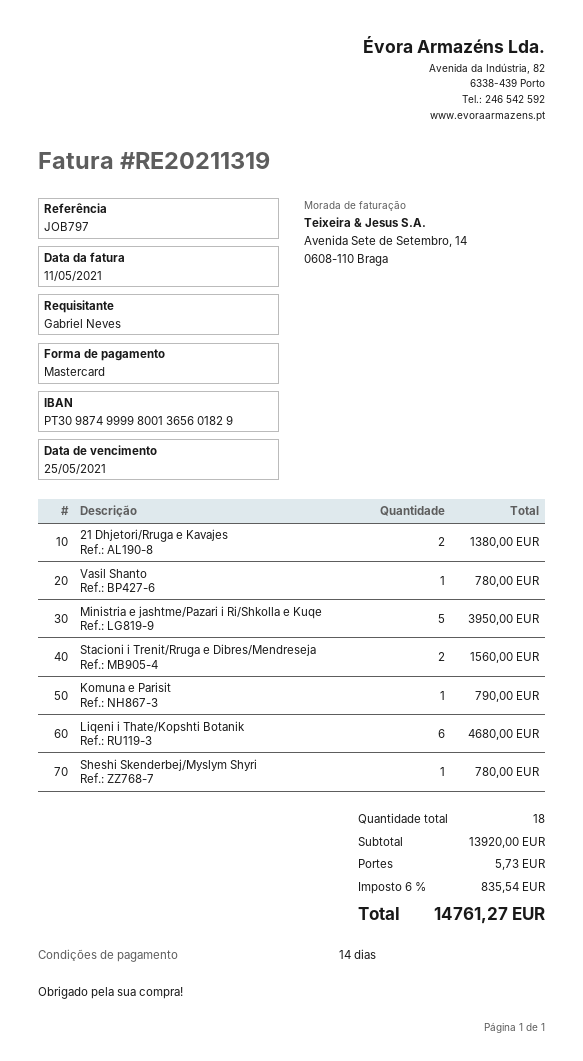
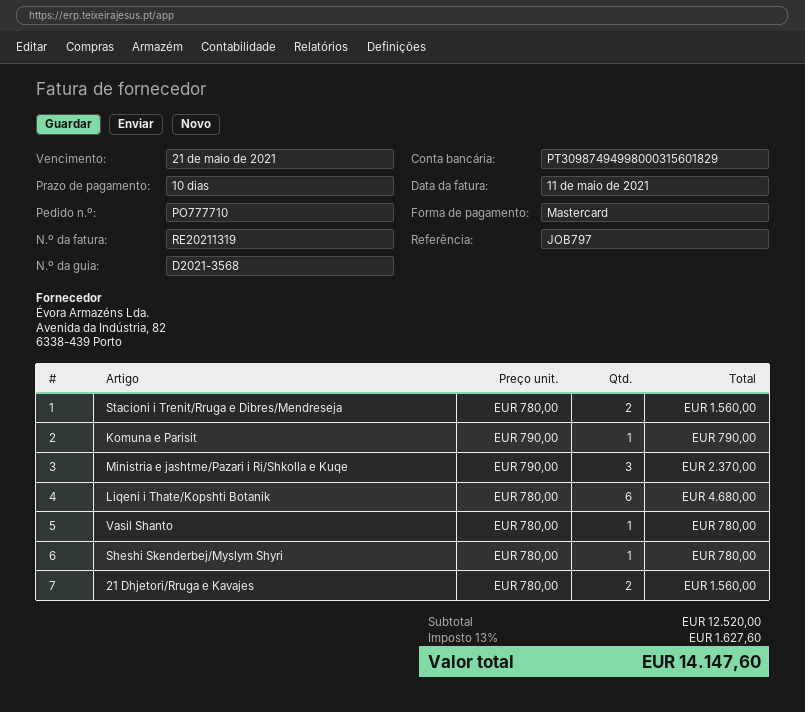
payment terms: 14 days -> 10 days
due date: 2021-05-25 -> 2021-05-21
bank account: PT30987499998001365601829 -> PT30987494998000315601829
21 Dhjetori/Rruga e Kavajes: 2 for 1380.00 -> 2 for 1560.00
Ministria e jashtme/Pazari i Ri/Shkolla e Kuqe: 5 for 3950.00 -> 3 for 2370.00
subtotal: 13920.00 -> 12520.00
shipping: 5.73 -> none
tax: 6% = 835.54 -> 13% = 1627.60
total: 14761.27 -> 14147.60

